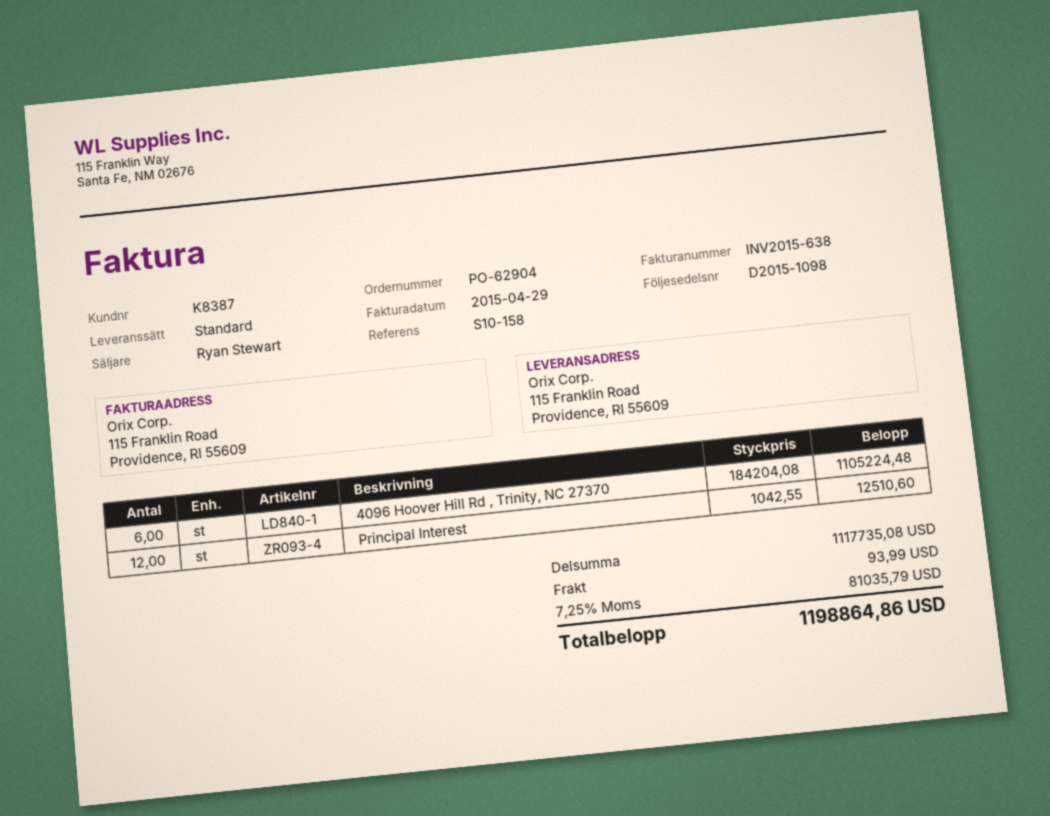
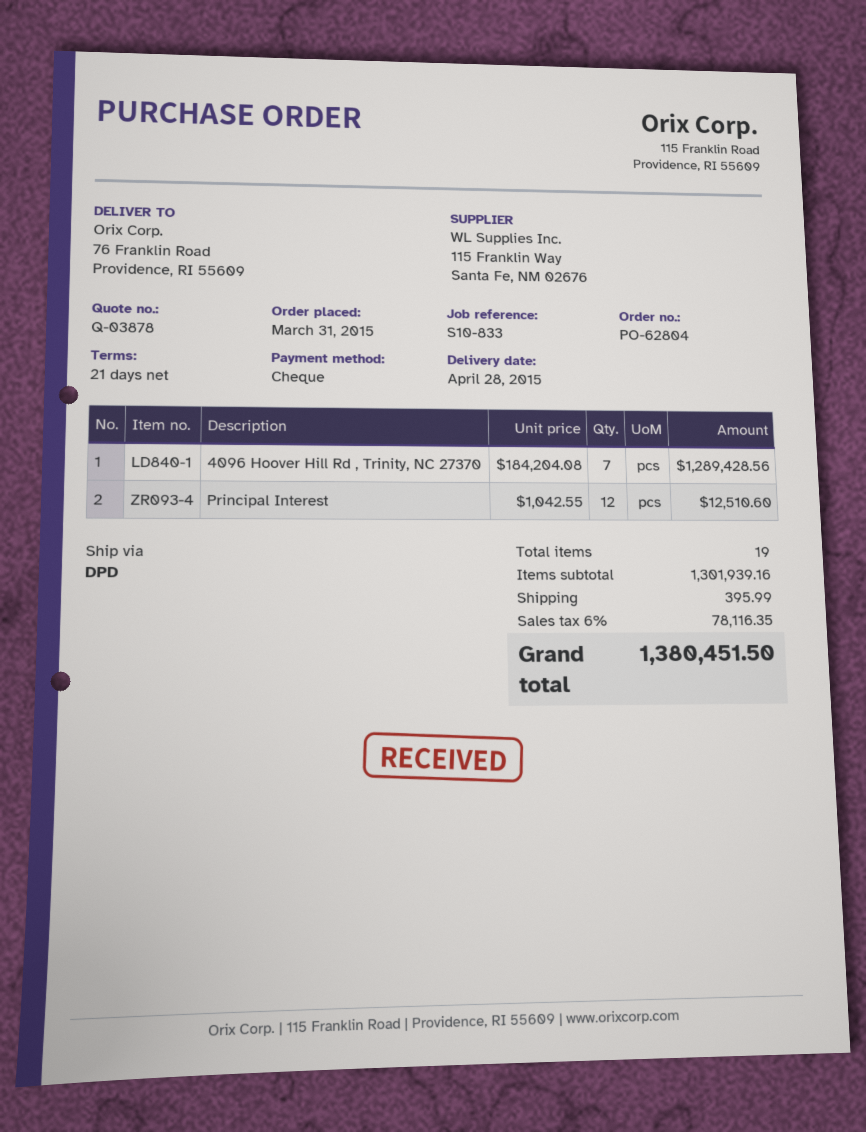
order number: PO-62904 -> PO-62804
reference: S10-158 -> S10-833
shipping method: standard -> DPD
ship to: 115 Franklin Road, Providence, RI 55609 -> 76 Franklin Road, Providence, RI 55609
4096 Hoover Hill Rd , Trinity, NC 27370: 6 x 184204.08 = 1105224.48 -> 7 x 184204.08 = 1289428.56
subtotal: 1117735.08 -> 1301939.16
shipping: 93.99 -> 395.99
tax: 7.25% = 81035.79 -> 6% = 78116.35
total: 1198864.86 -> 1380451.50

